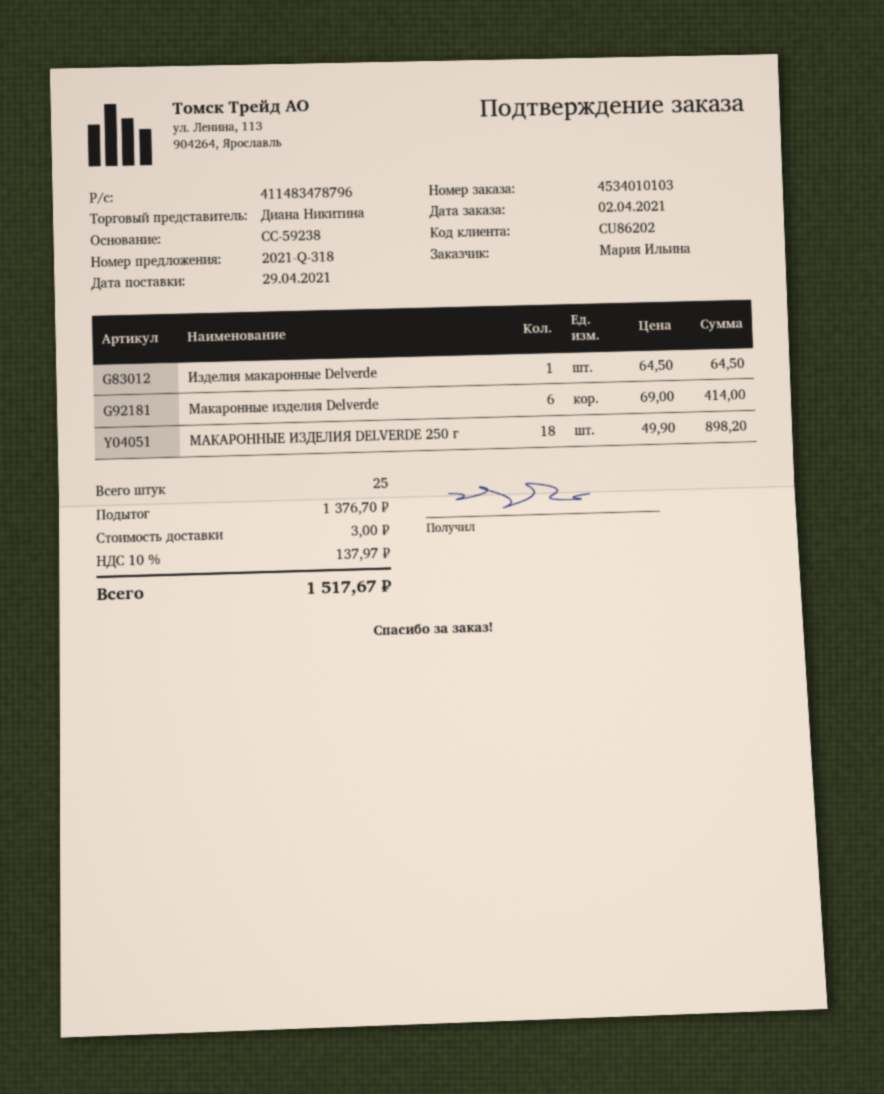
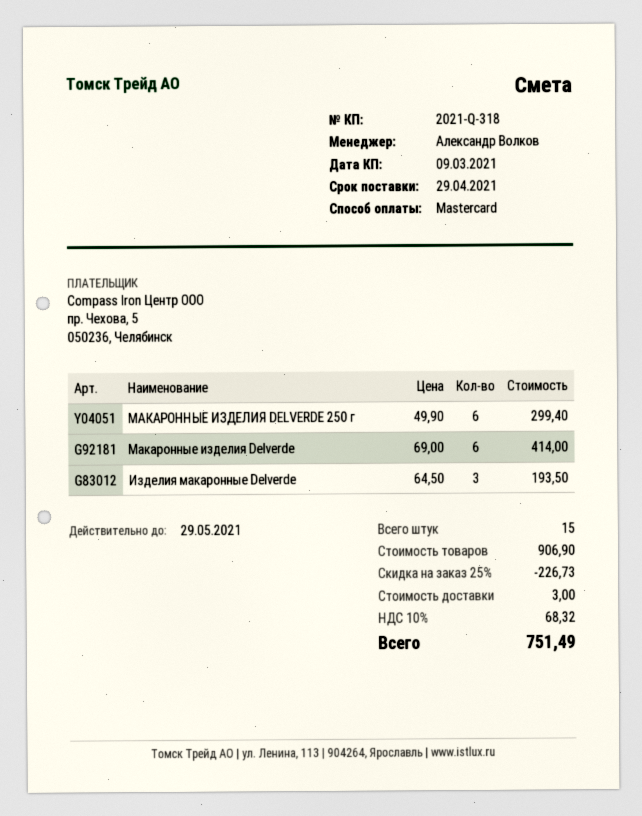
sales rep: Диана Никитина -> Александр Волков
Изделия макаронные Delverde: 1 x 64.50 = 64.50 -> 3 x 64.50 = 193.50
МАКАРОННЫЕ ИЗДЕЛИЯ DELVERDE 250 г: 18 x 49.90 = 898.20 -> 6 x 49.90 = 299.40
total quantity: 25 -> 15
subtotal: 1376.70 -> 906.90
discount: none -> 25% = 226.73
tax: 10% = 137.97 -> 10% = 68.32
total: 1517.67 -> 751.49

